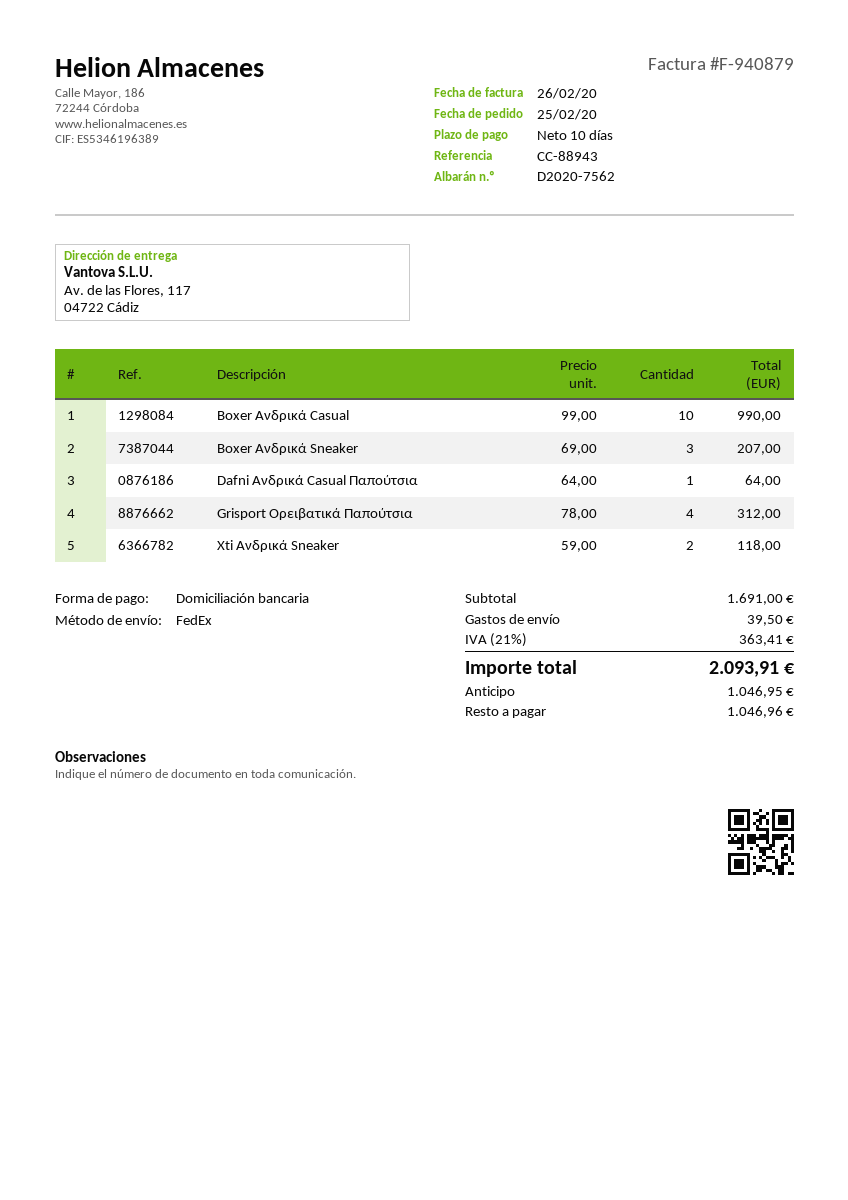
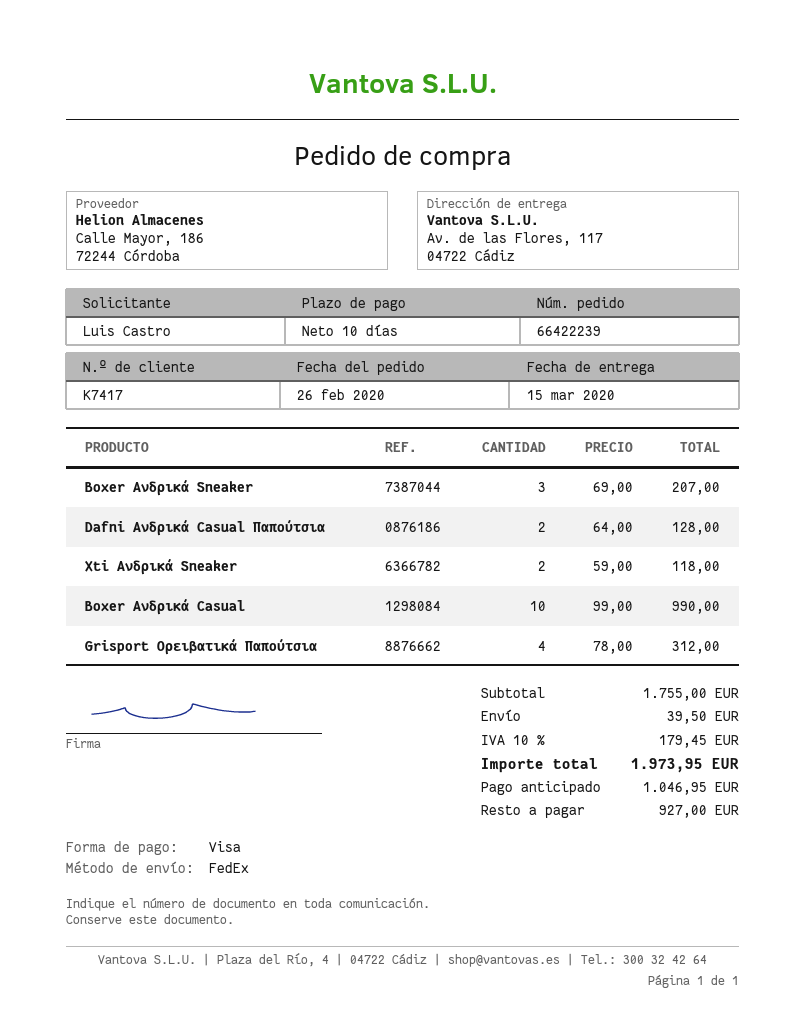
order date: 2020-02-25 -> 2020-02-26
payment method: direct debit -> Visa
Dafni Ανδρικά Casual Παπούτσια: 1 x 64.00 = 64.00 -> 2 x 64.00 = 128.00
subtotal: 1691.00 -> 1755.00
tax: 21% = 363.41 -> 10% = 179.45
total: 2093.91 -> 1973.95
balance: 1046.96 -> 927.00

